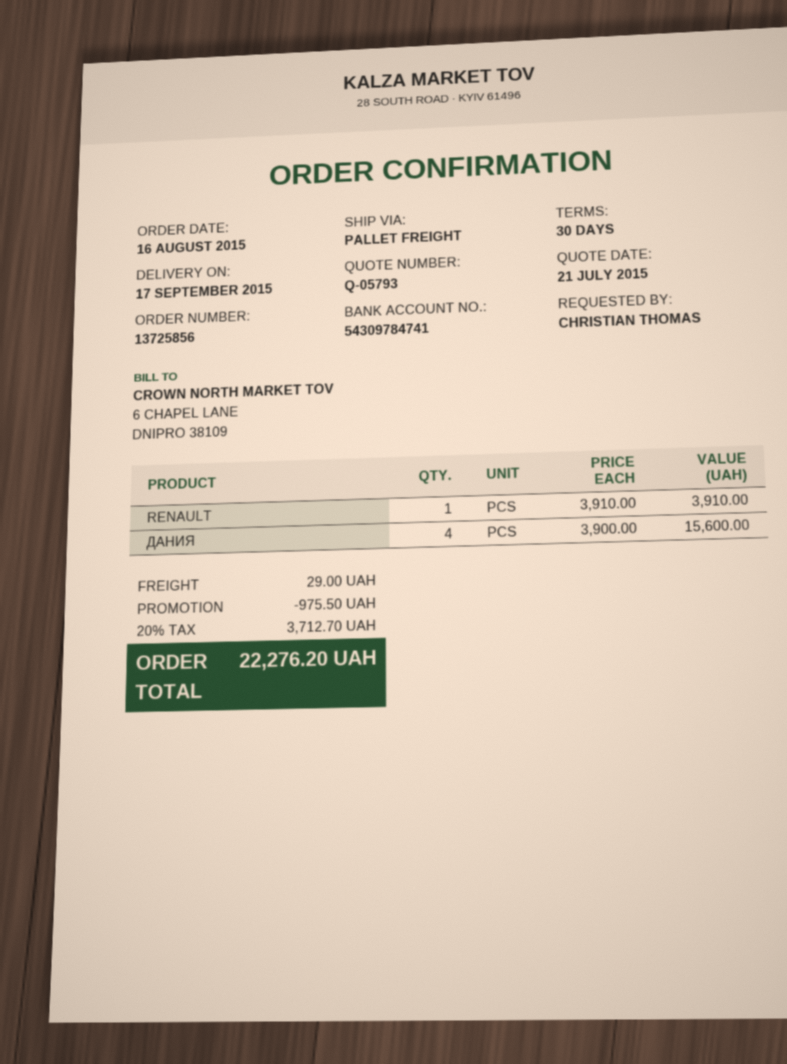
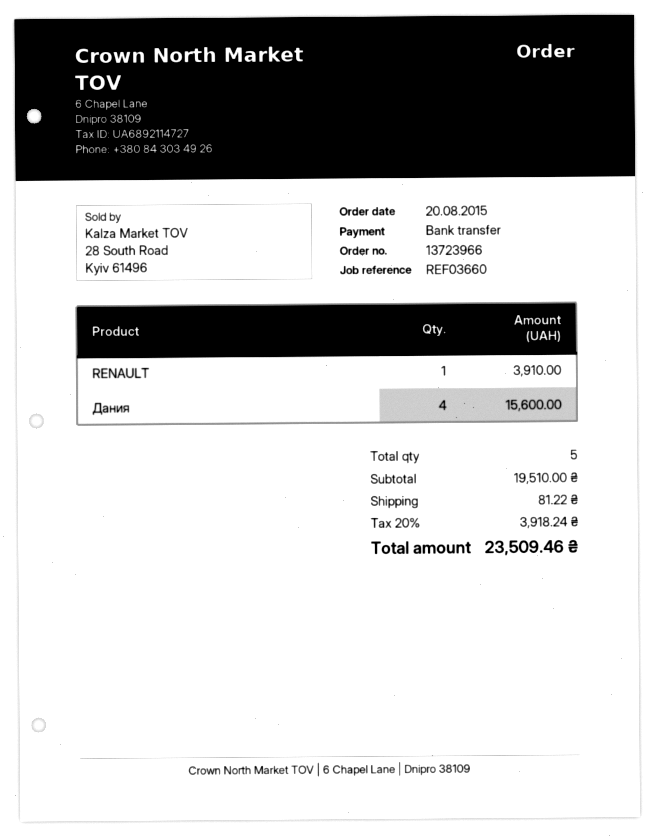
order number: 13725856 -> 13723966
order date: 2015-08-16 -> 2015-08-20
discount: 975.50 -> none
shipping: 29.00 -> 81.22
tax: 20% = 3712.70 -> 20% = 3918.24
total: 22276.20 -> 23509.46

